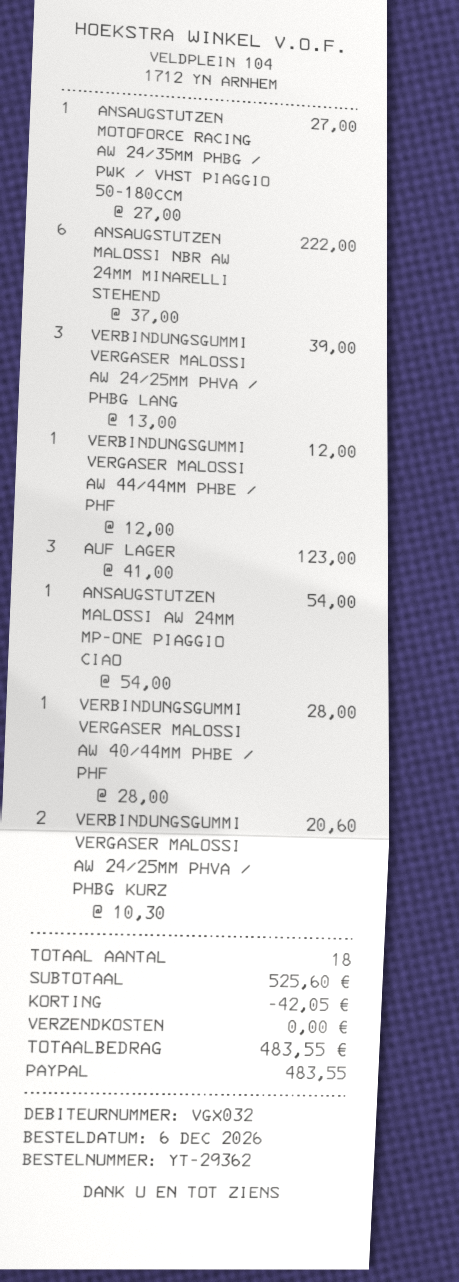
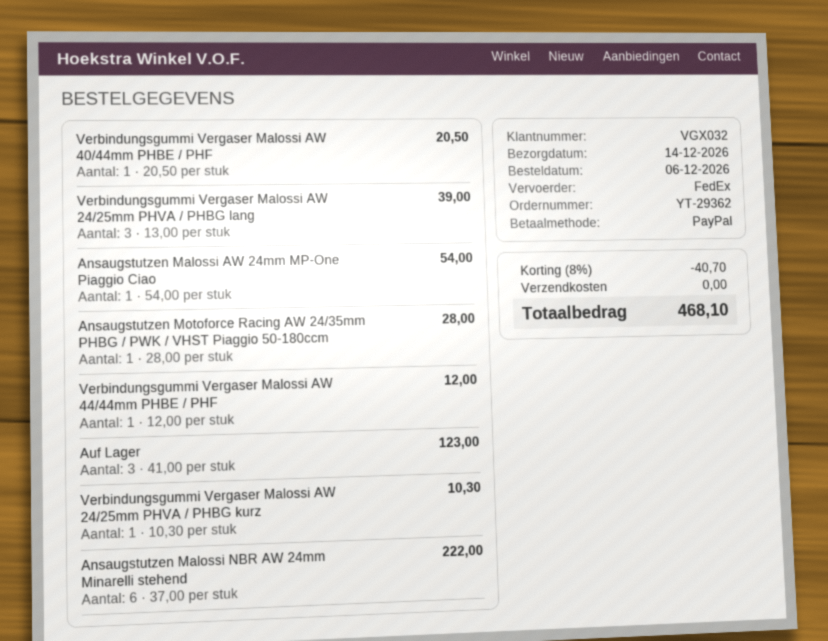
ANSAUGSTUTZEN MOTOFORCE RACING AW 24/35MM PHBG / PWK / VHST PIAGGIO 50-180CCM: 1 x 27.00 = 27.00 -> 1 x 28.00 = 28.00
VERBINDUNGSGUMMI VERGASER MALOSSI AW 40/44MM PHBE / PHF: 1 x 28.00 = 28.00 -> 1 x 20.50 = 20.50
VERBINDUNGSGUMMI VERGASER MALOSSI AW 24/25MM PHVA / PHBG KURZ: 2 x 10.30 = 20.60 -> 1 x 10.30 = 10.30
discount: 42.05 -> 40.70
total: 483.55 -> 468.10

